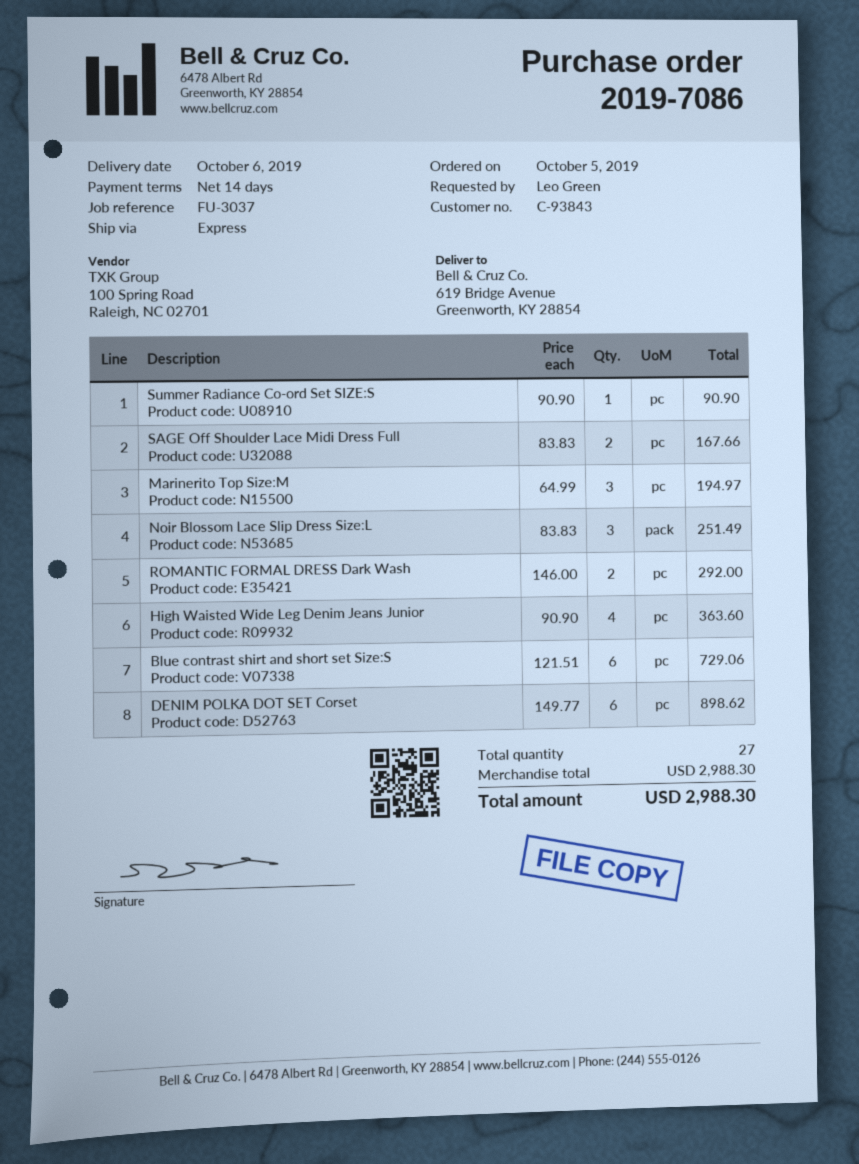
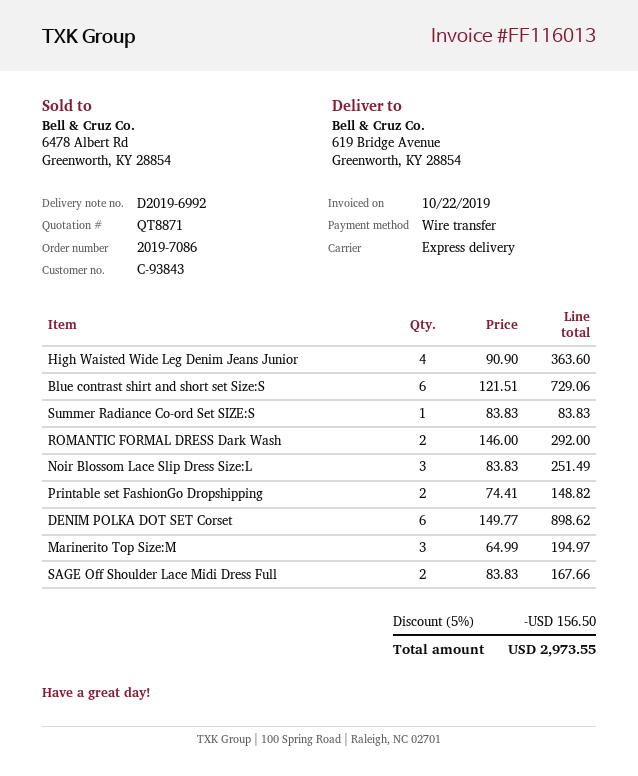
Summer Radiance Co-ord Set SIZE:S: 1 x 90.90 = 90.90 -> 1 x 83.83 = 83.83
Printable set FashionGo Dropshipping: none -> 2 x 74.41 = 148.82
discount: none -> 5% = 156.50
total: 2988.30 -> 2973.55

